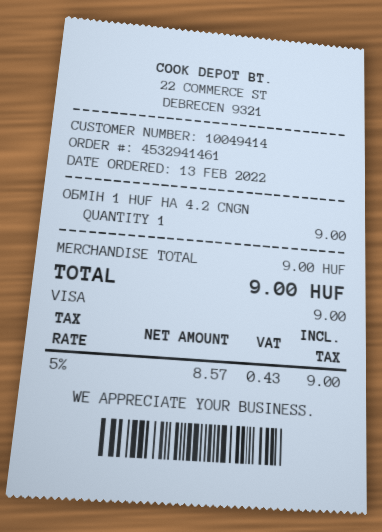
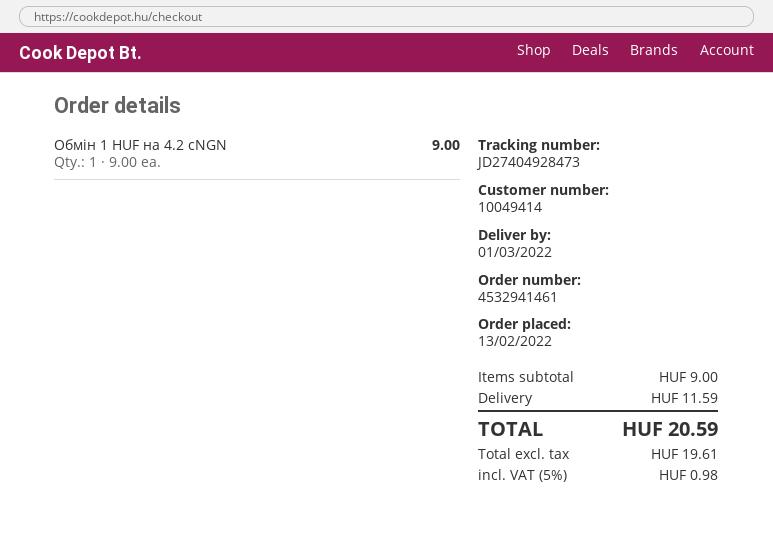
shipping: none -> 11.59
net: 8.57 -> 19.61
tax: 5% = 0.43 -> 5% = 0.98
total: 9.00 -> 20.59

